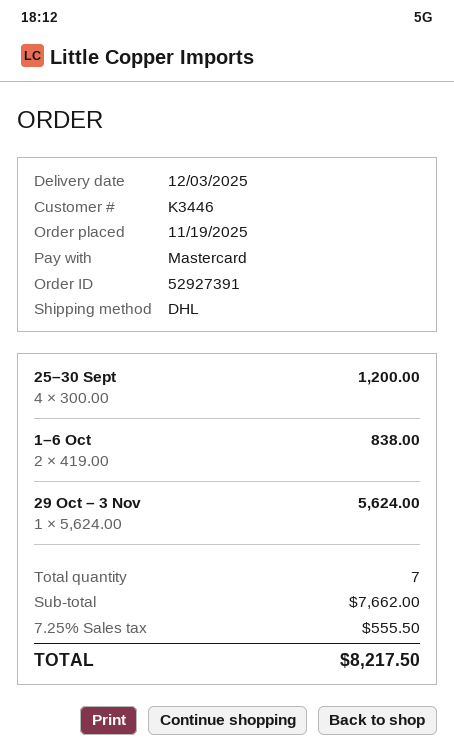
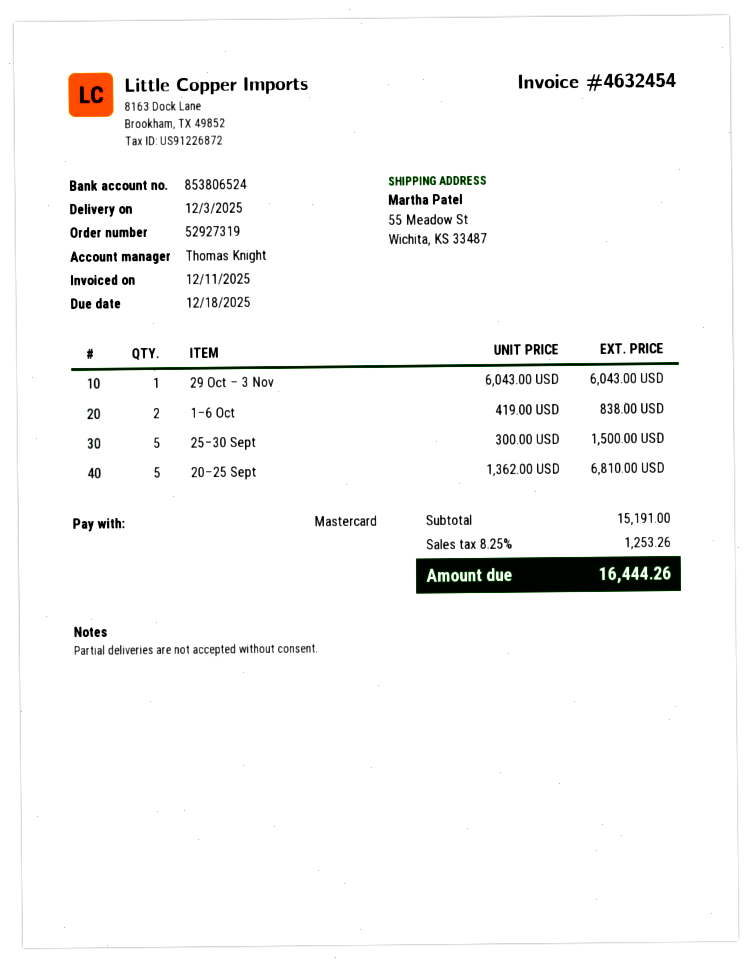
order number: 52927391 -> 52927319
25–30 Sept: 4 x 300.00 = 1200.00 -> 5 x 300.00 = 1500.00
29 Oct – 3 Nov: 1 x 5624.00 = 5624.00 -> 1 x 6043.00 = 6043.00
20–25 Sept: none -> 5 x 1362.00 = 6810.00
subtotal: 7662.00 -> 15191.00
tax: 7.25% = 555.50 -> 8.25% = 1253.26
total: 8217.50 -> 16444.26

